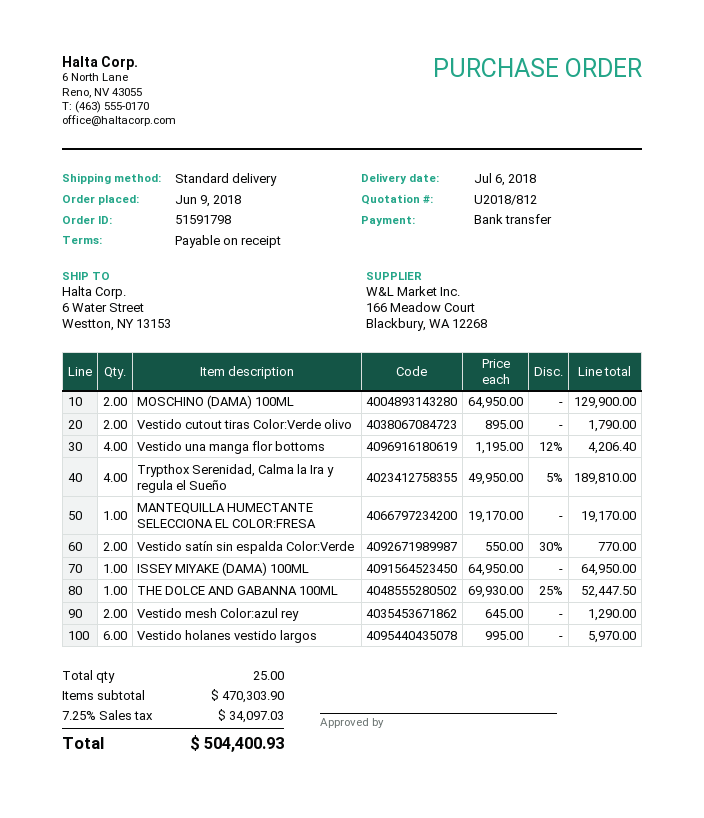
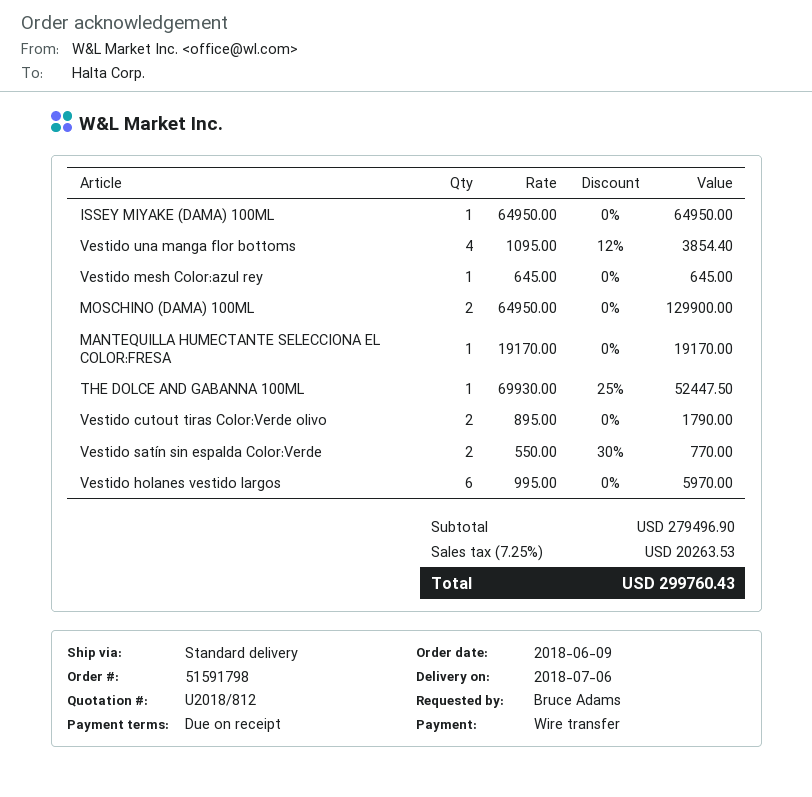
Vestido una manga flor bottoms: 4 x 1195.00 - 12% = 4206.40 -> 4 x 1095.00 - 12% = 3854.40
Trypthox Serenidad, Calma la Ira y regula el Sueño: 4 x 49950.00 - 5% = 189810.00 -> none
Vestido mesh Color:azul rey: 2 x 645.00 = 1290.00 -> 1 x 645.00 = 645.00
subtotal: 470303.90 -> 279496.90
tax: 7.25% = 34097.03 -> 7.25% = 20263.53
total: 504400.93 -> 299760.43

